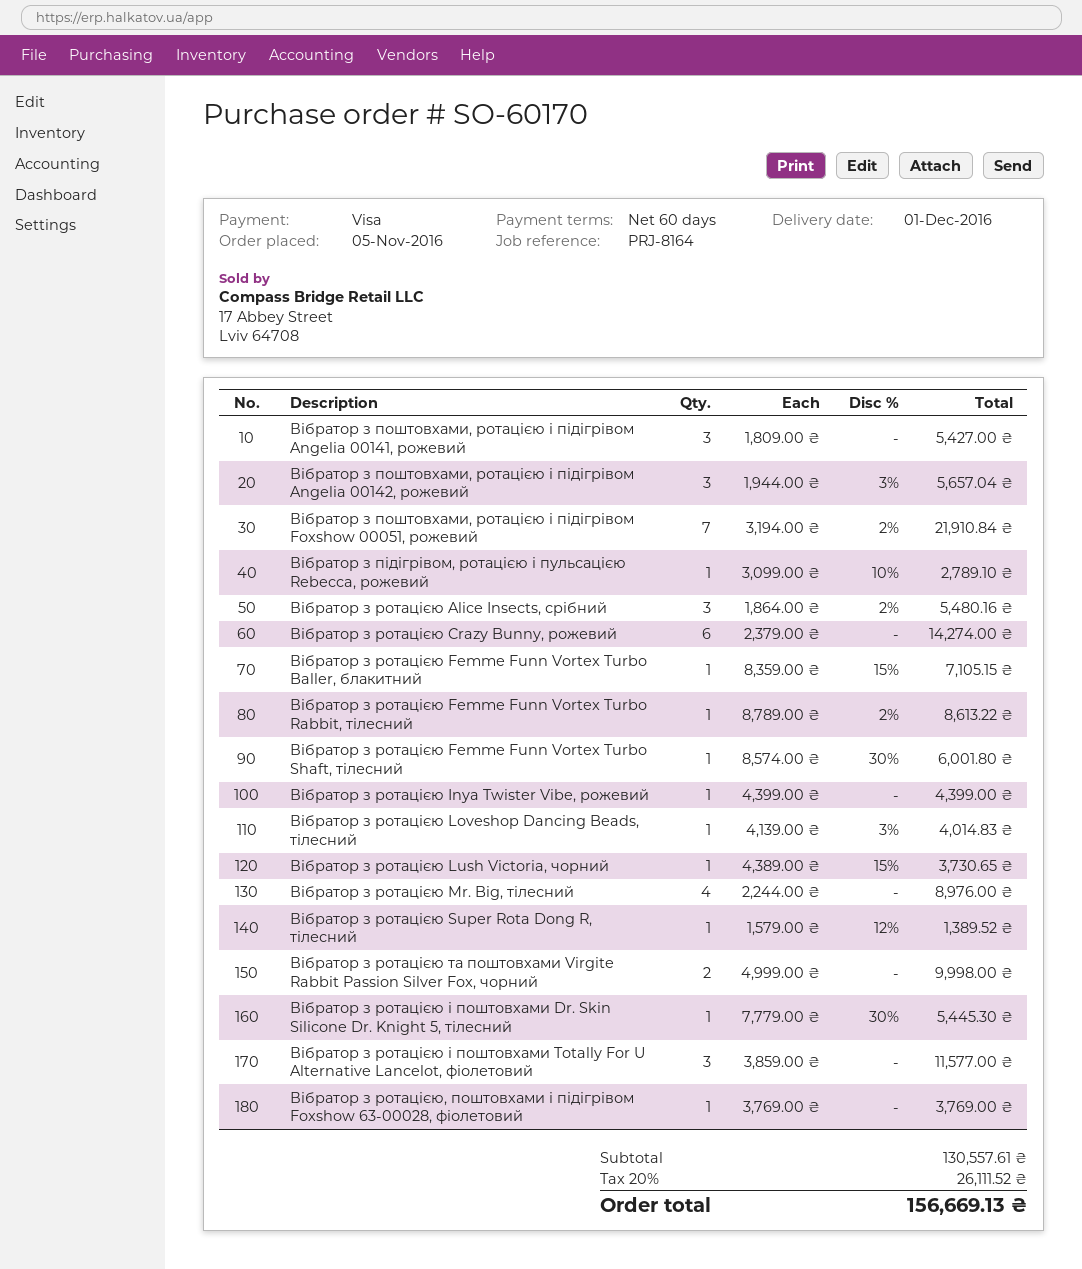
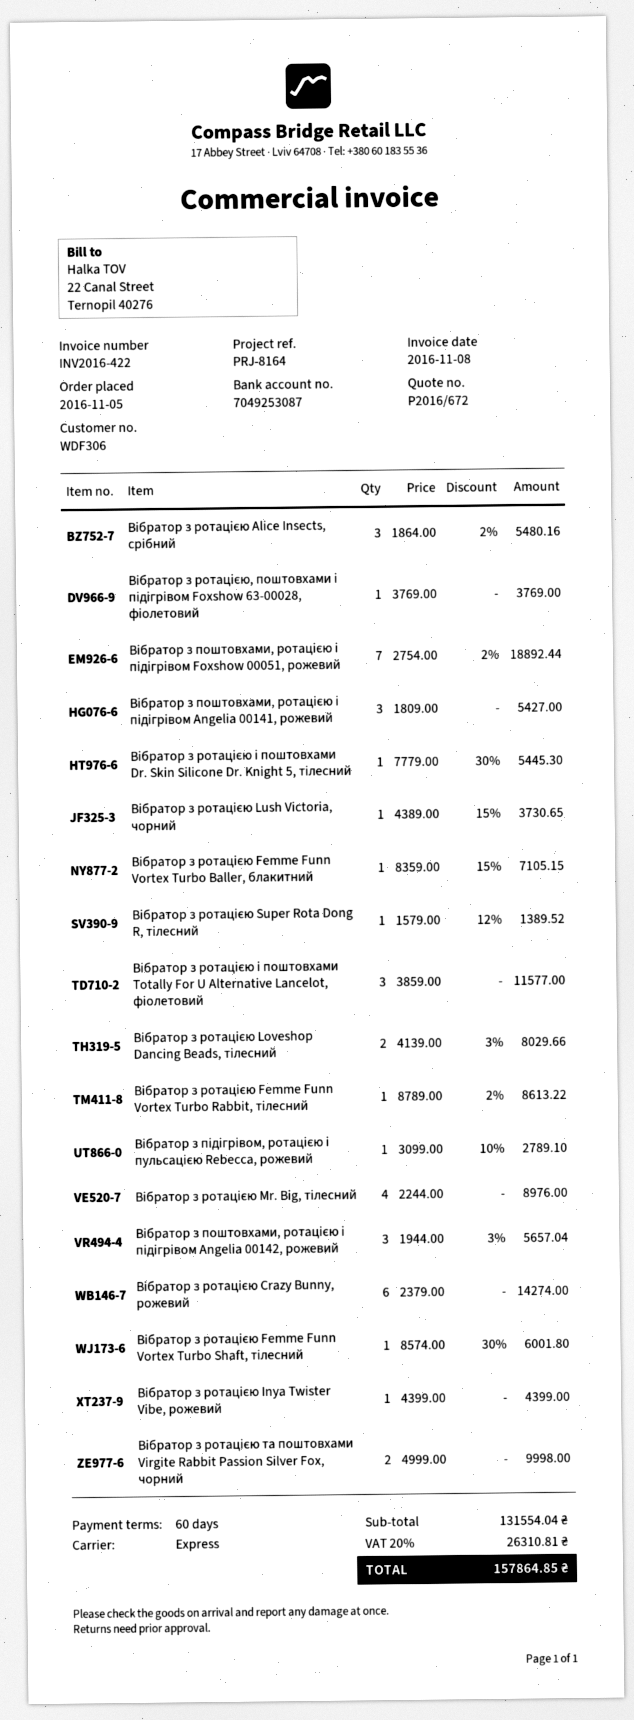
Вібратор з поштовхами, ротацією і підігрівом Foxshow 00051, рожевий: 7 x 3194.00 - 2% = 21910.84 -> 7 x 2754.00 - 2% = 18892.44
Вібратор з ротацією Loveshop Dancing Beads, тілесний: 1 x 4139.00 - 3% = 4014.83 -> 2 x 4139.00 - 3% = 8029.66
subtotal: 130557.61 -> 131554.04
tax: 20% = 26111.52 -> 20% = 26310.81
total: 156669.13 -> 157864.85

